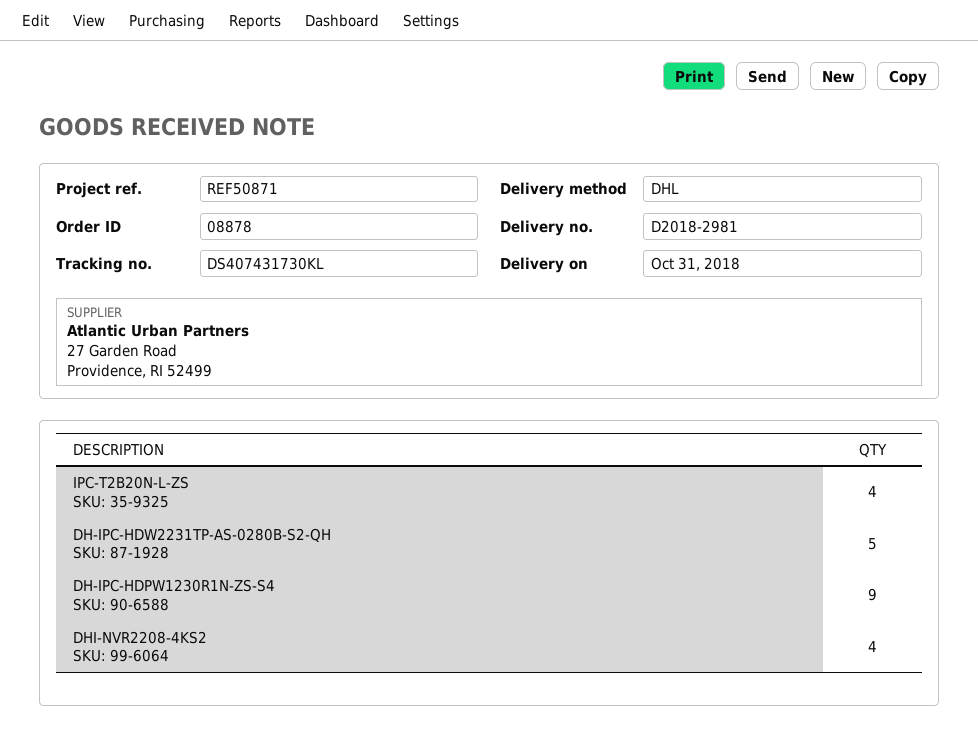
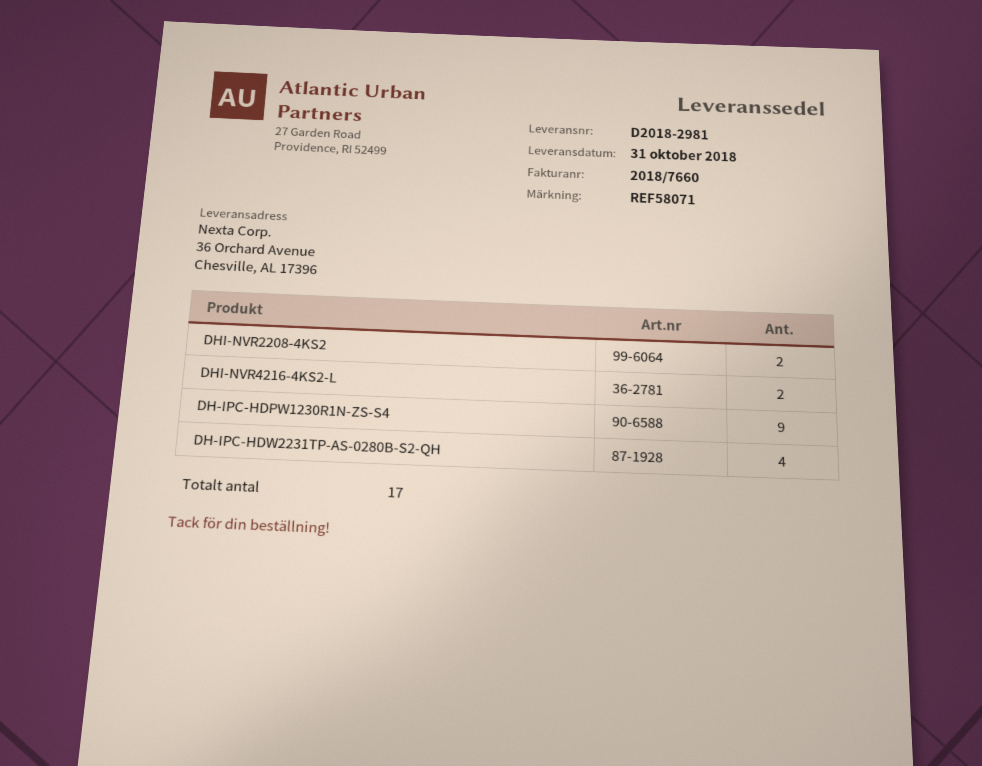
reference: REF50871 -> REF58071
IPC-T2B20N-L-ZS: 4 -> none
DH-IPC-HDW2231TP-AS-0280B-S2-QH: 5 -> 4
DHI-NVR2208-4KS2: 4 -> 2
DHI-NVR4216-4KS2-L: none -> 2

